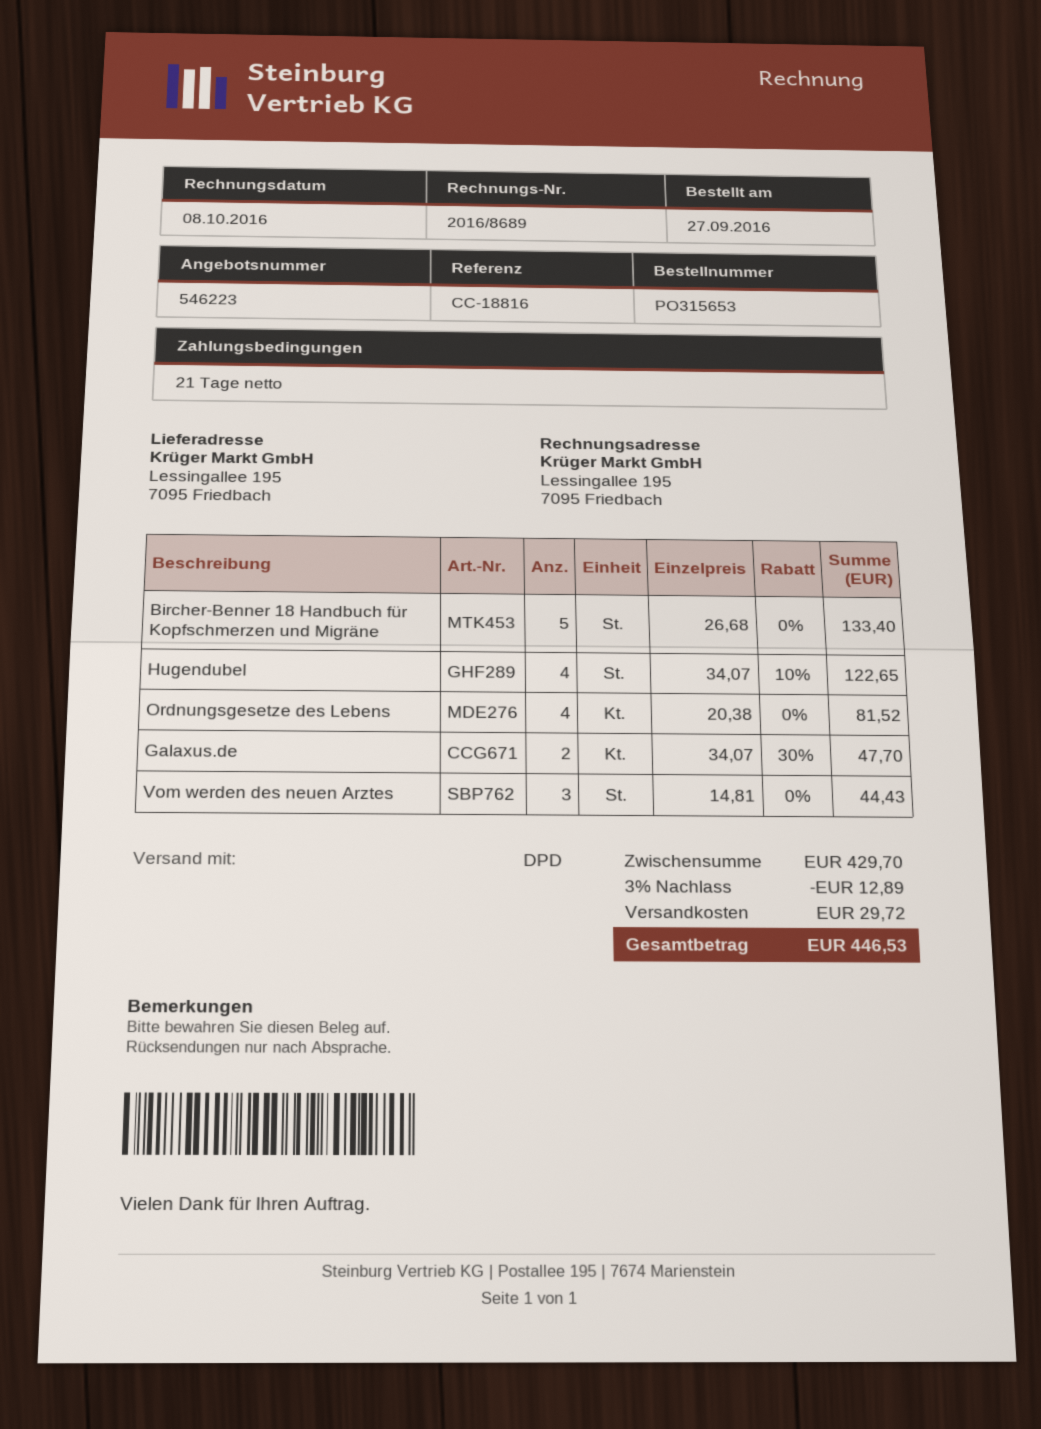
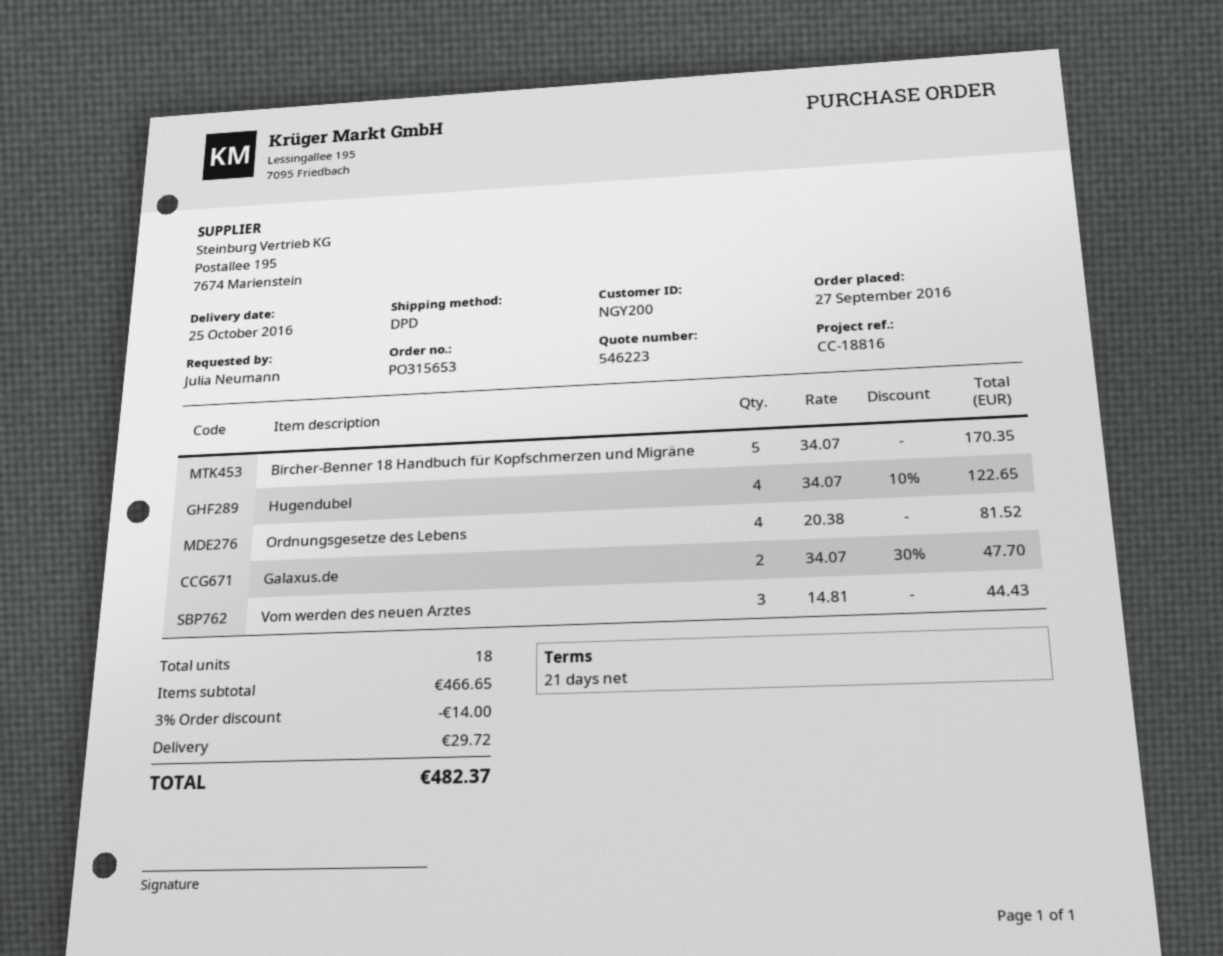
Bircher-Benner 18 Handbuch für Kopfschmerzen und Migräne: 5 x 26.68 = 133.40 -> 5 x 34.07 = 170.35
subtotal: 429.70 -> 466.65
discount: 3% = 12.89 -> 3% = 14.00
total: 446.53 -> 482.37

